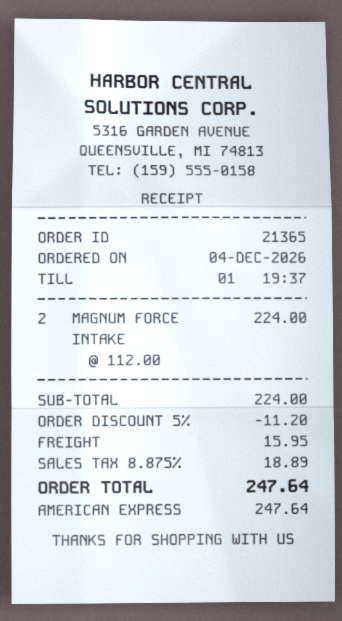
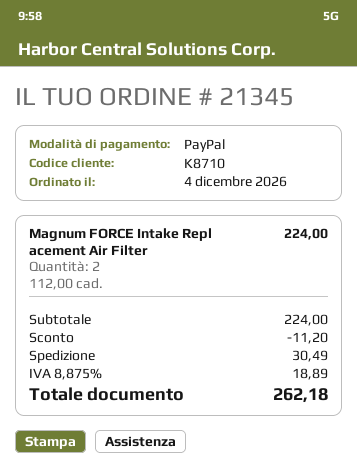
order number: 21365 -> 21345
payment method: American Express -> PayPal
shipping: 15.95 -> 30.49
total: 247.64 -> 262.18

